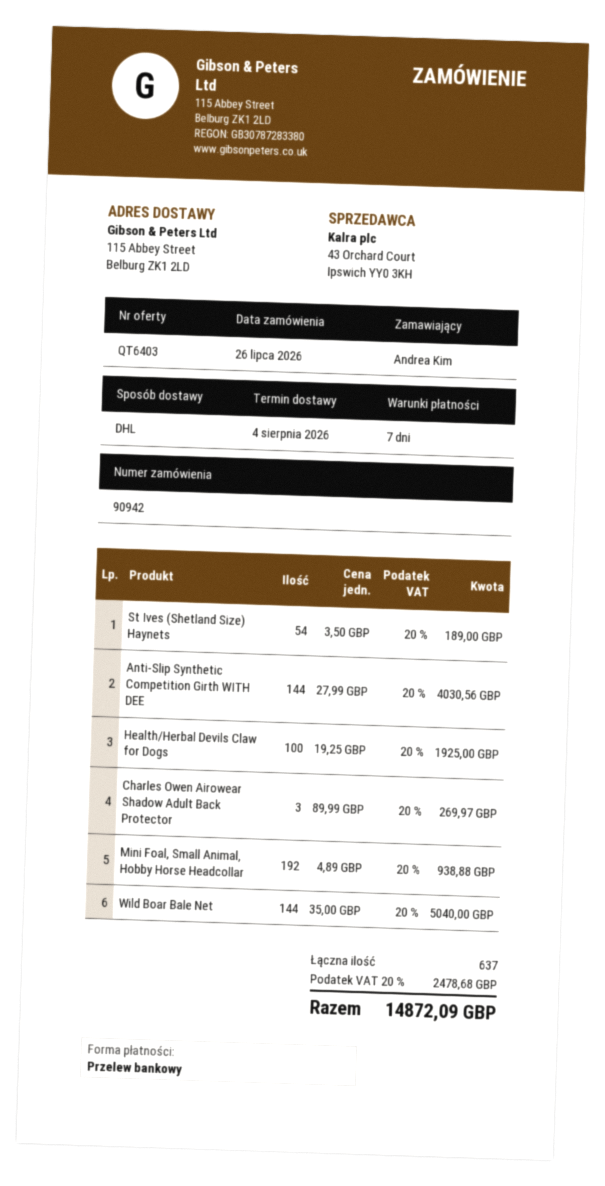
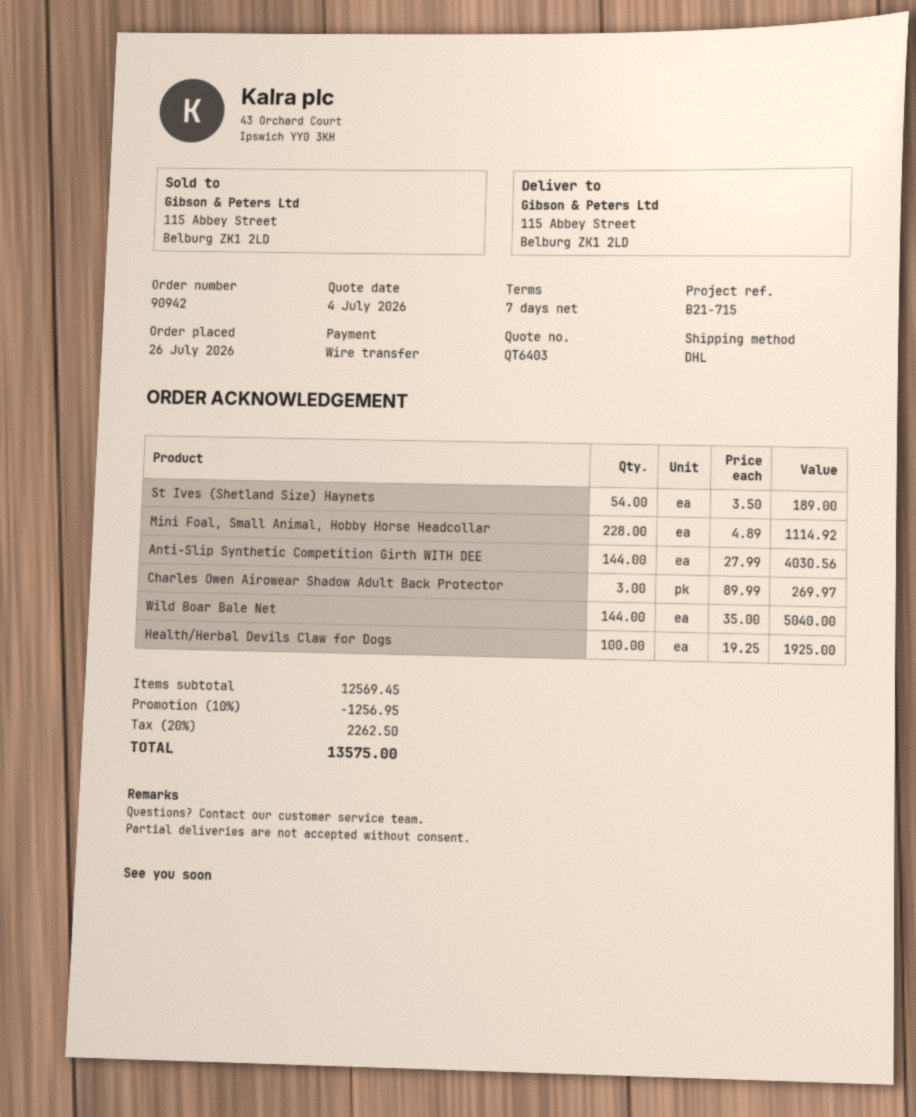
Mini Foal, Small Animal, Hobby Horse Headcollar: 192 x 4.89 = 938.88 -> 228 x 4.89 = 1114.92
discount: none -> 10% = 1256.95
tax: 20% = 2478.68 -> 20% = 2262.50
total: 14872.09 -> 13575.00

